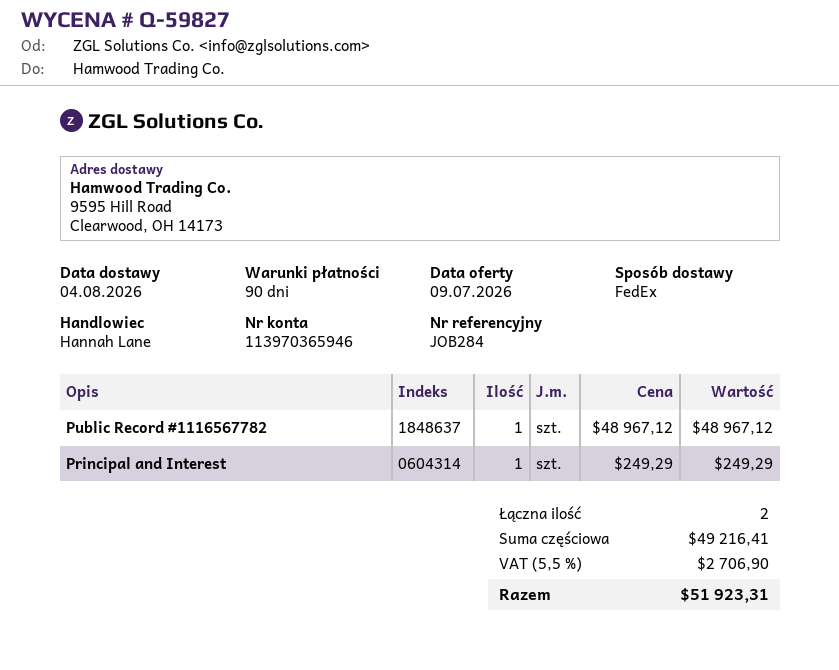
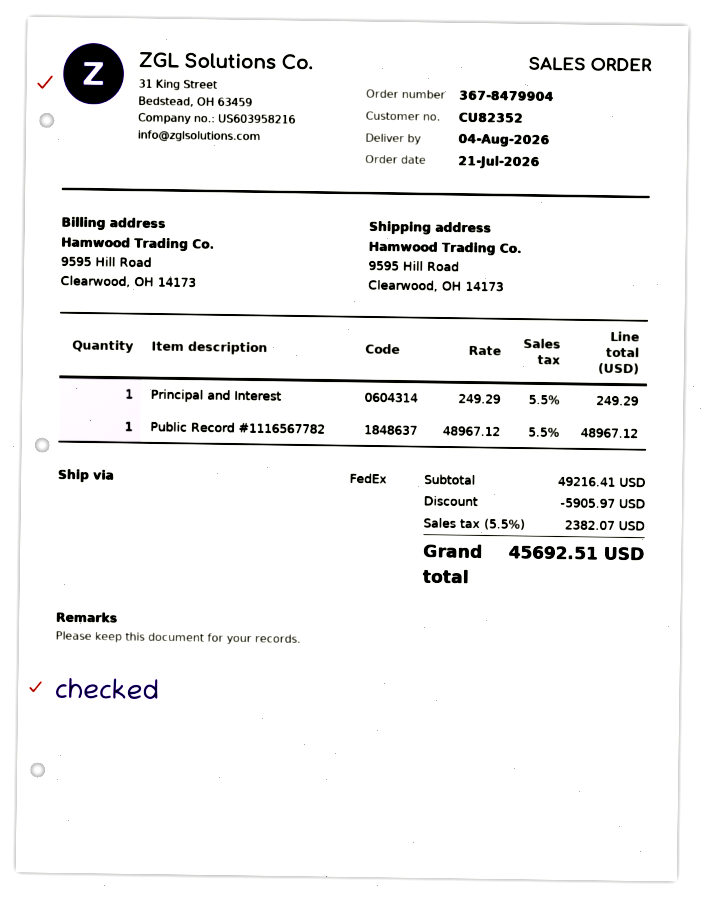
discount: none -> 5905.97
tax: 5.5% = 2706.90 -> 5.5% = 2382.07
total: 51923.31 -> 45692.51

